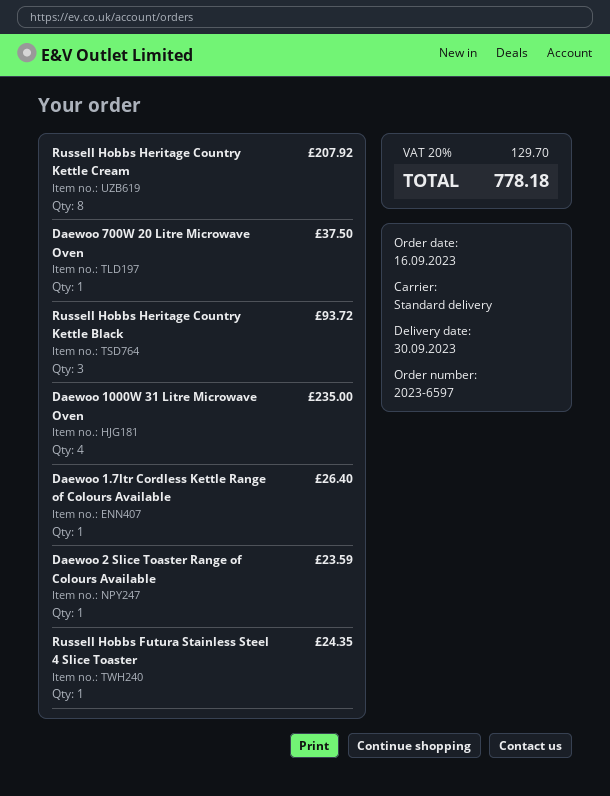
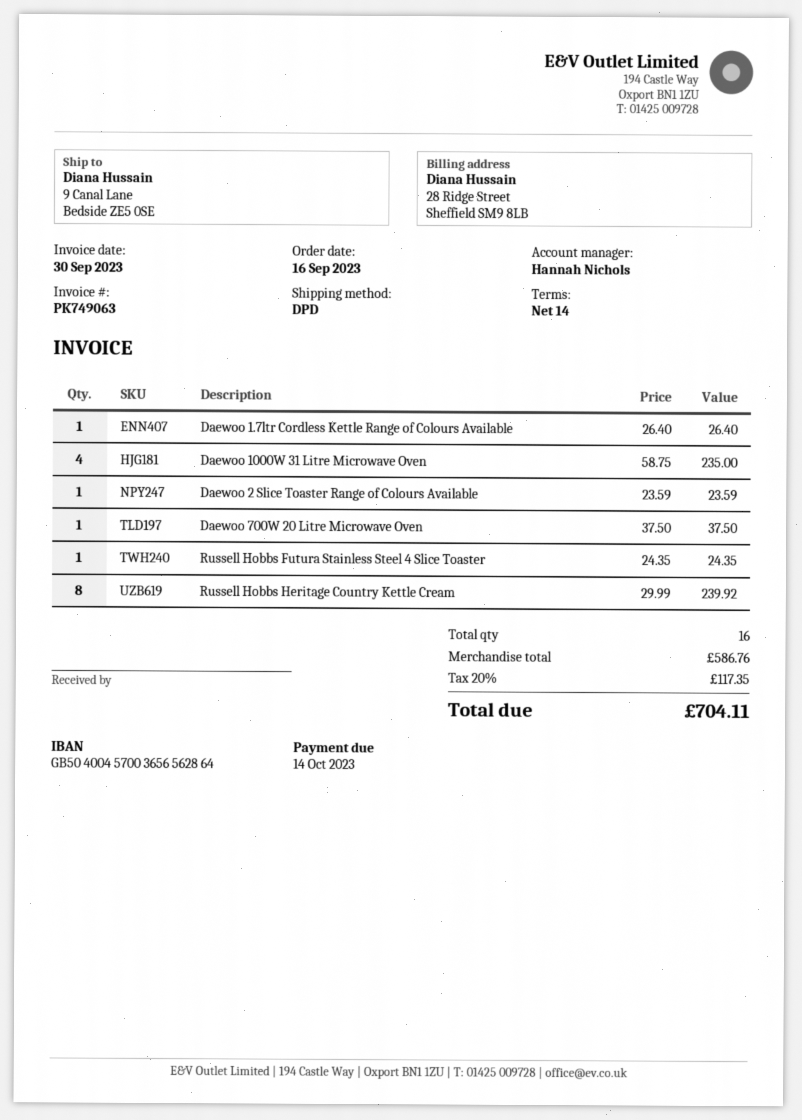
shipping method: standard -> DPD
Russell Hobbs Heritage Country Kettle Cream: 8 for 207.92 -> 8 for 239.92
Russell Hobbs Heritage Country Kettle Black: 3 for 93.72 -> none
tax: 20% = 129.70 -> 20% = 117.35
total: 778.18 -> 704.11

